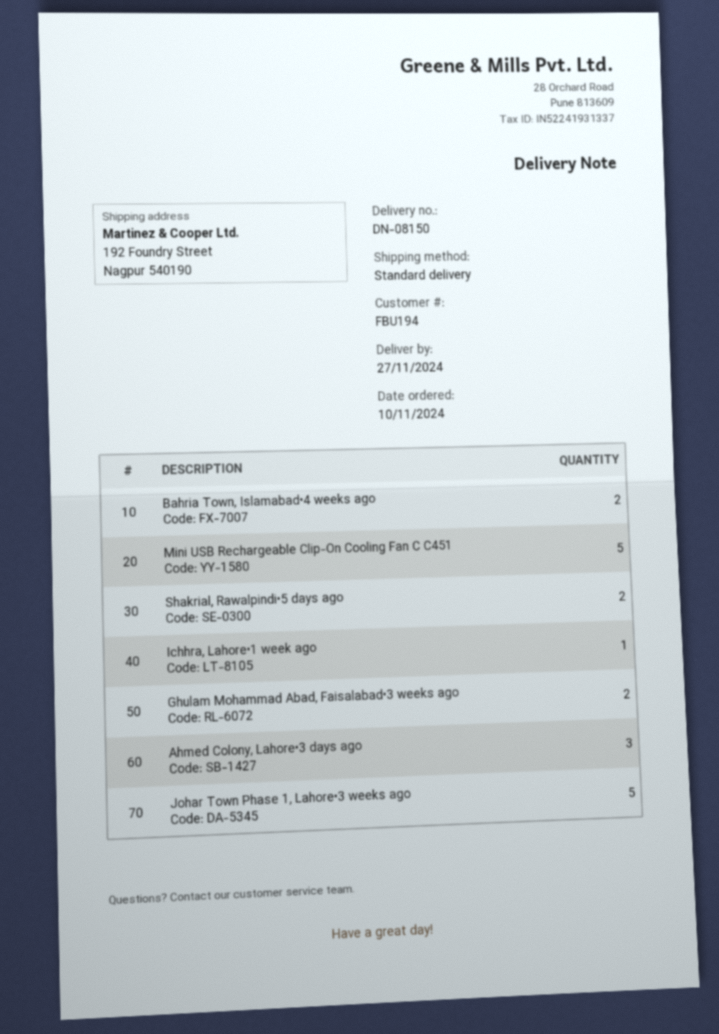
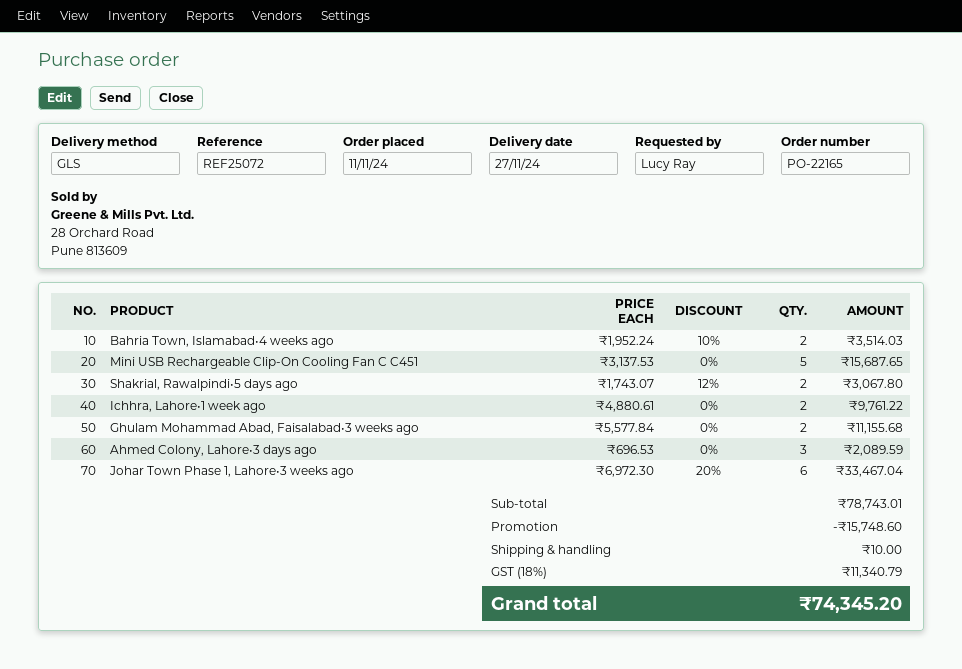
order date: 2024-11-10 -> 2024-11-11
shipping method: standard -> GLS
Ichhra, Lahore•1 week ago: 1 -> 2
Johar Town Phase 1, Lahore•3 weeks ago: 5 -> 6

